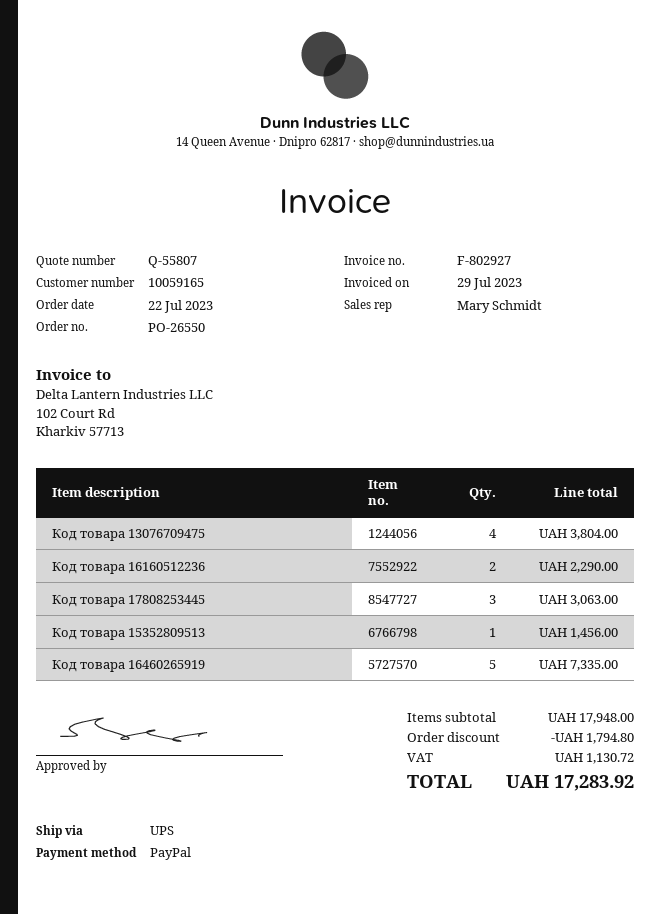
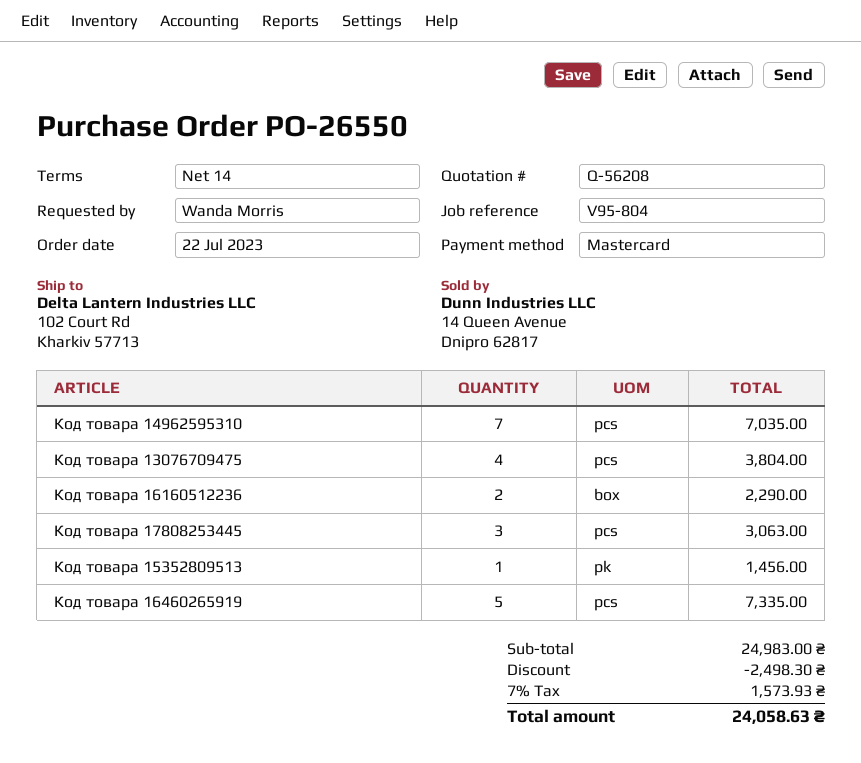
quote number: Q-55807 -> Q-56208
payment method: PayPal -> Mastercard
Код товара 14962595310: none -> 7 for 7035.00
subtotal: 17948.00 -> 24983.00
discount: 1794.80 -> 2498.30
tax: 1130.72 -> 1573.93
total: 17283.92 -> 24058.63

